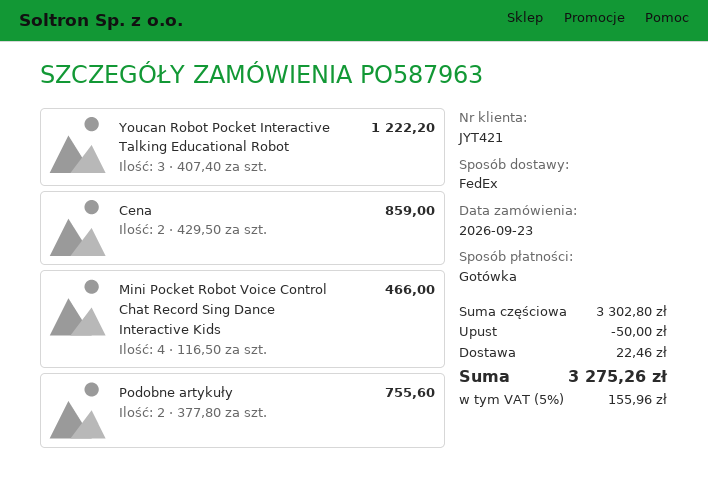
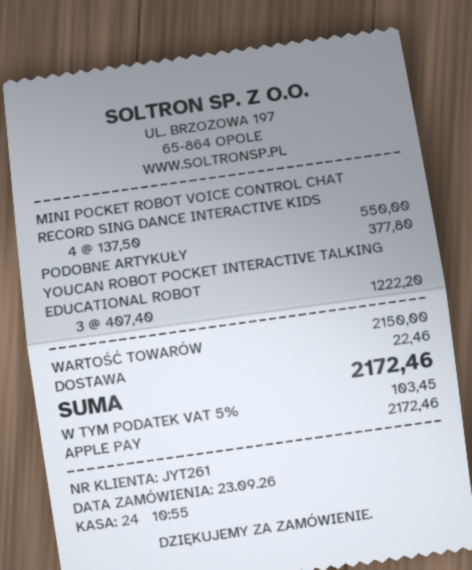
customer number: JYT421 -> JYT261
payment method: cash -> Apple Pay
Cena: 2 x 429.50 = 859.00 -> none
Mini Pocket Robot Voice Control Chat Record Sing Dance Interactive Kids: 4 x 116.50 = 466.00 -> 4 x 137.50 = 550.00
Podobne artykuły: 2 x 377.80 = 755.60 -> 1 x 377.80 = 377.80
subtotal: 3302.80 -> 2150.00
discount: 50.00 -> none
tax: 5% = 155.96 -> 5% = 103.45
total: 3275.26 -> 2172.46

